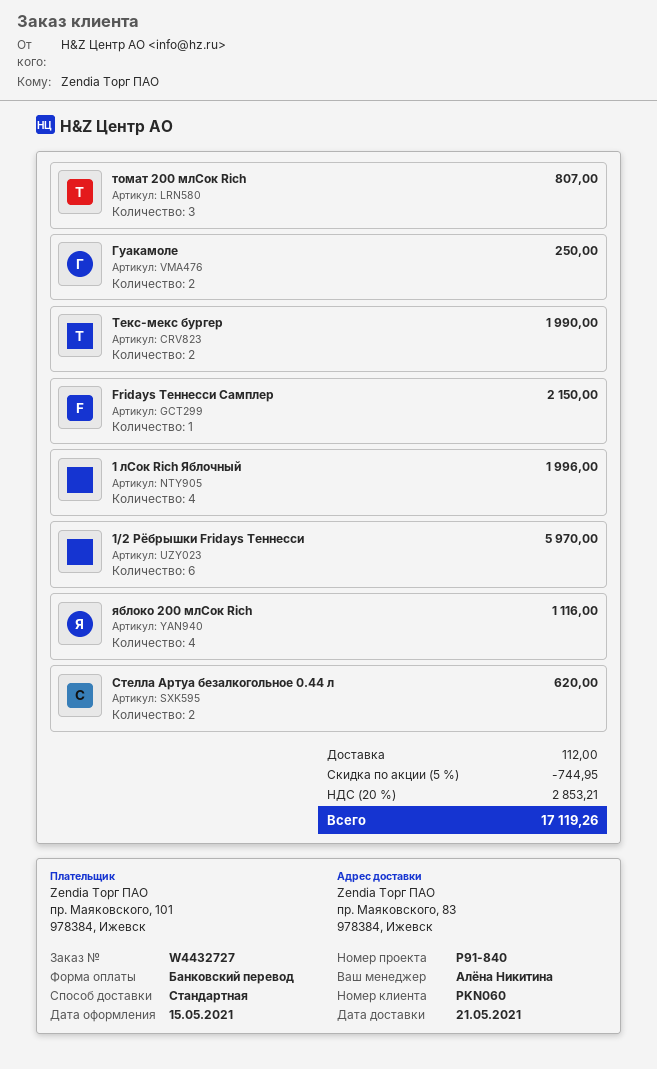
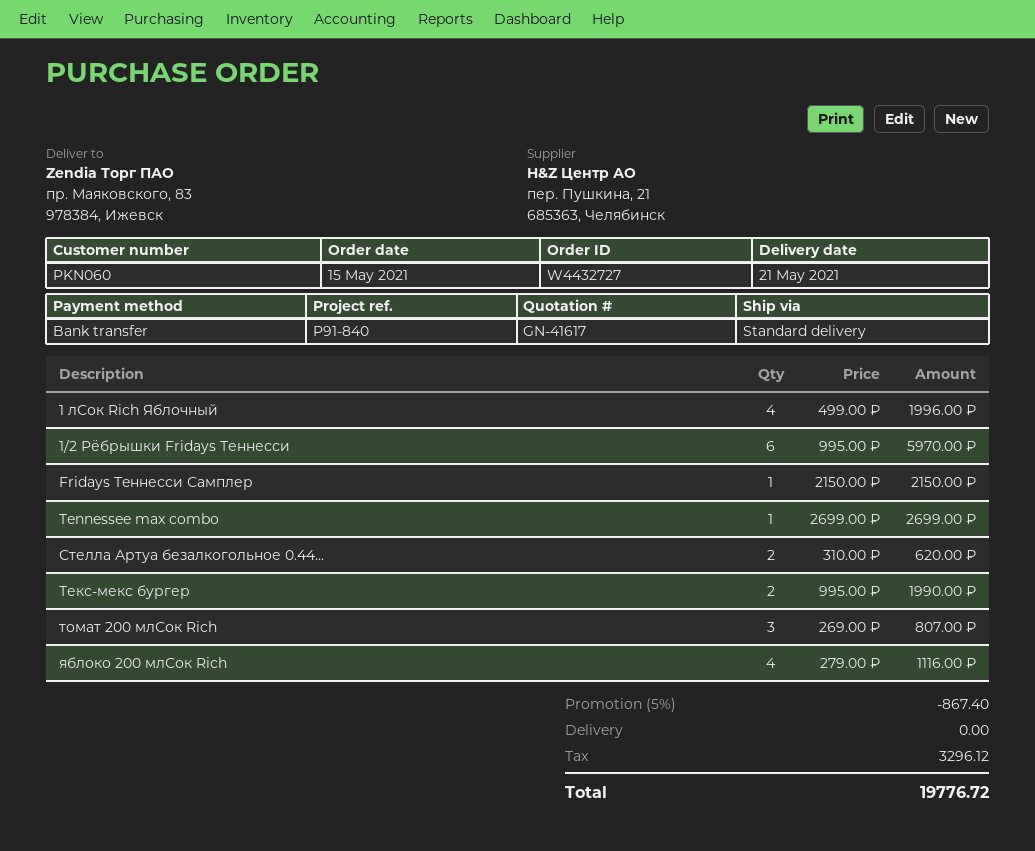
Гуакамоле: 2 for 250.00 -> none
Tennessee max combo: none -> 1 for 2699.00
discount: 5% = 744.95 -> 5% = 867.40
shipping: 112.00 -> 0.00
tax: 2853.21 -> 3296.12
total: 17119.26 -> 19776.72

